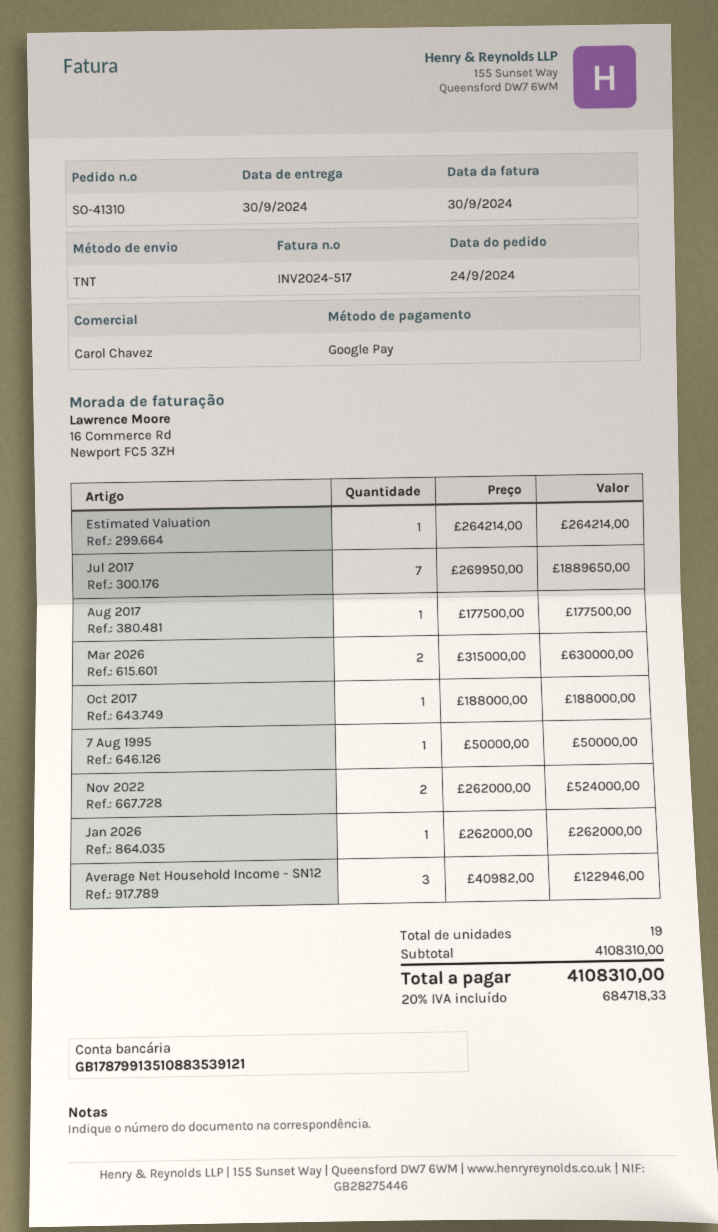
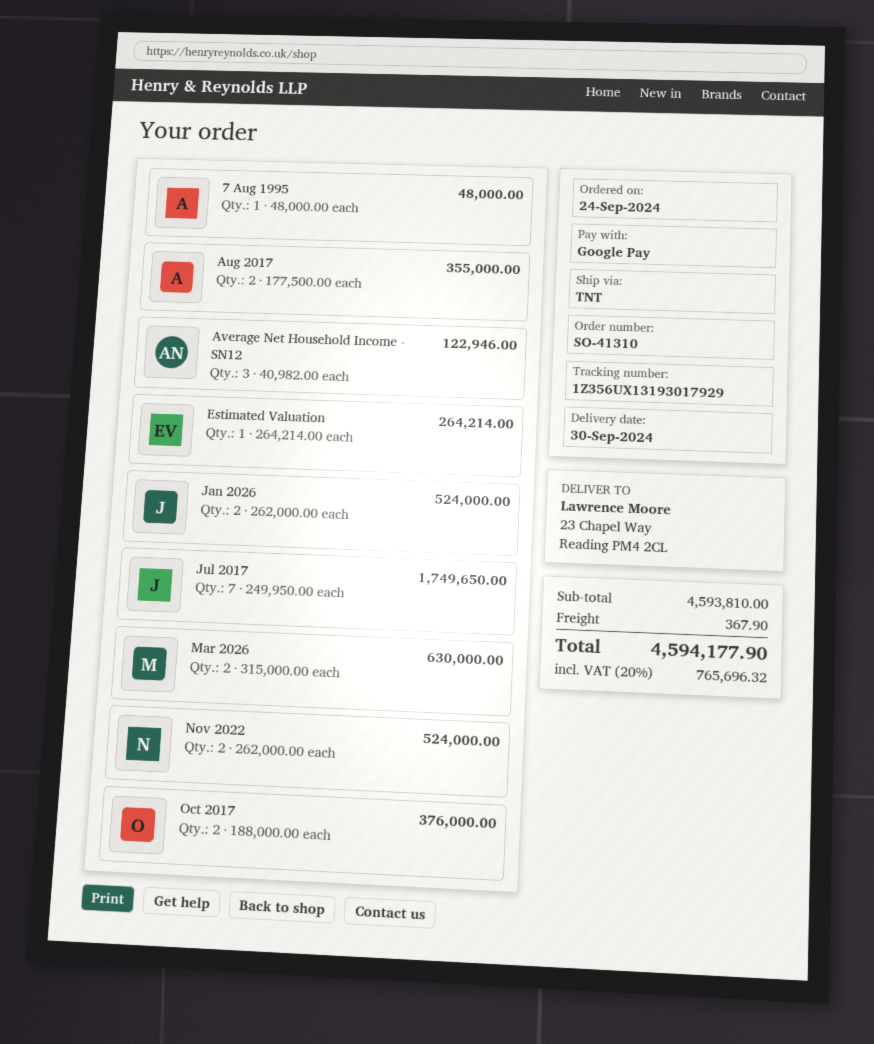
Jul 2017: 7 x 269950.00 = 1889650.00 -> 7 x 249950.00 = 1749650.00
Aug 2017: 1 x 177500.00 = 177500.00 -> 2 x 177500.00 = 355000.00
Oct 2017: 1 x 188000.00 = 188000.00 -> 2 x 188000.00 = 376000.00
7 Aug 1995: 1 x 50000.00 = 50000.00 -> 1 x 48000.00 = 48000.00
Jan 2026: 1 x 262000.00 = 262000.00 -> 2 x 262000.00 = 524000.00
subtotal: 4108310.00 -> 4593810.00
shipping: none -> 367.90
tax: 20% = 684718.33 -> 20% = 765696.32
total: 4108310.00 -> 4594177.90

